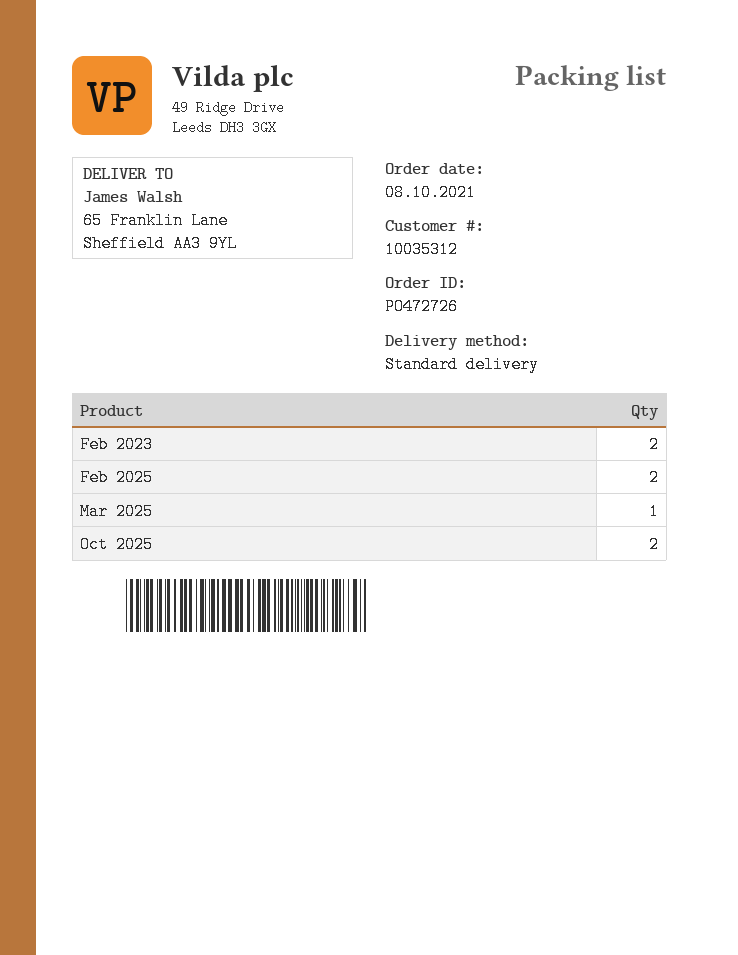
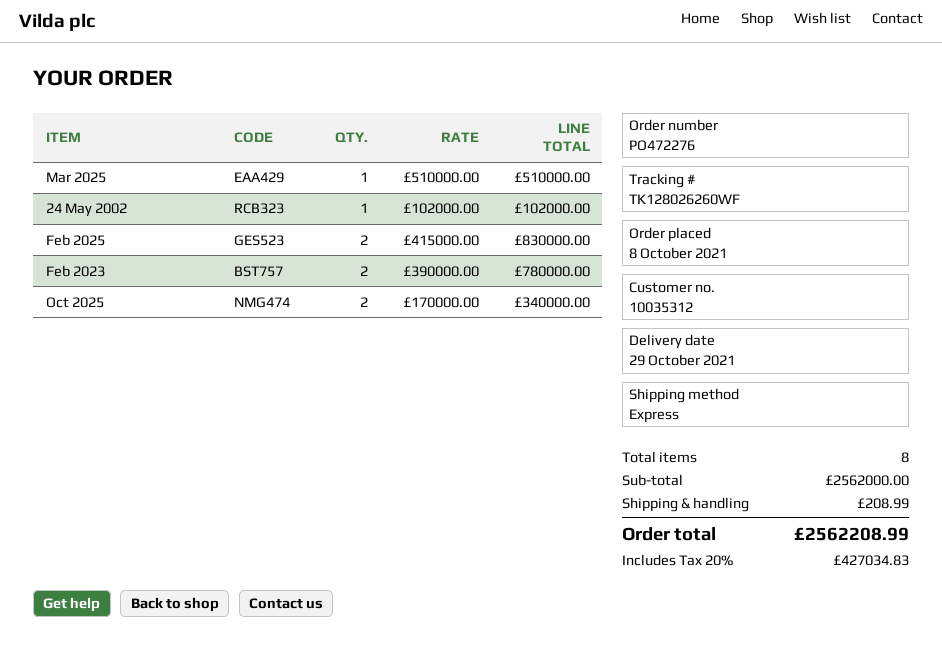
order number: PO472726 -> PO472276
shipping method: standard -> express
24 May 2002: none -> 1

